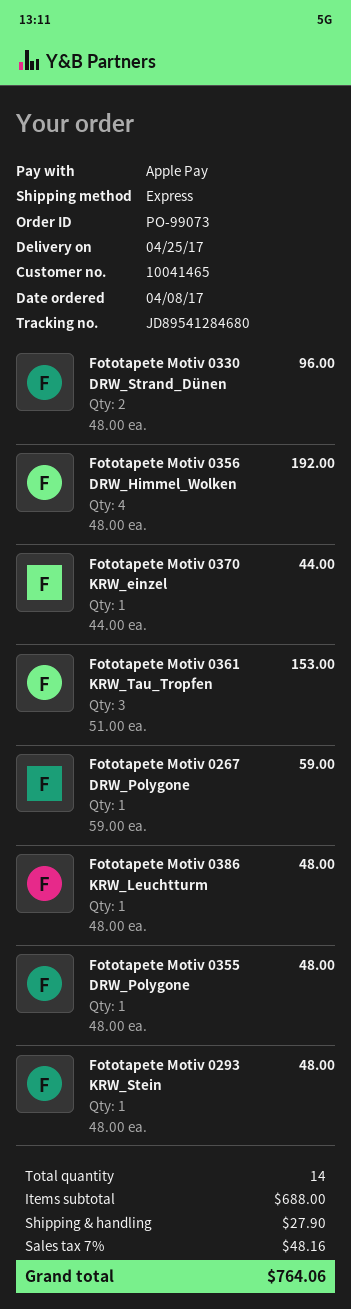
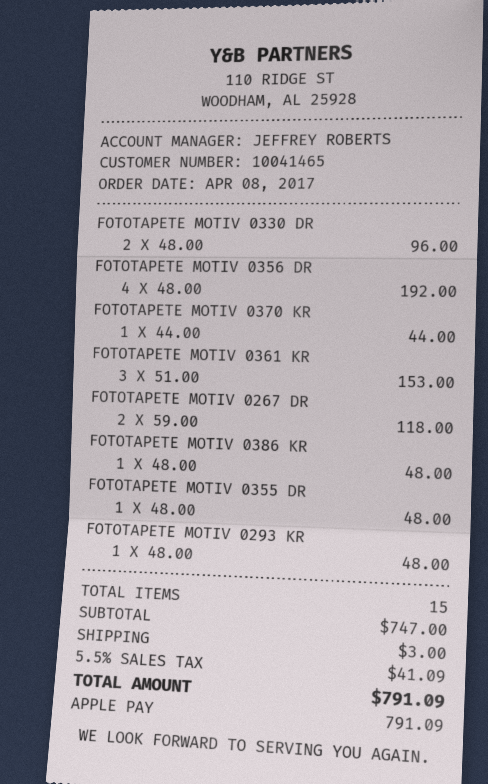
Fototapete Motiv 0267 DRW_Polygone: 1 x 59.00 = 59.00 -> 2 x 59.00 = 118.00
total quantity: 14 -> 15
subtotal: 688.00 -> 747.00
shipping: 27.90 -> 3.00
tax: 7% = 48.16 -> 5.5% = 41.09
total: 764.06 -> 791.09

